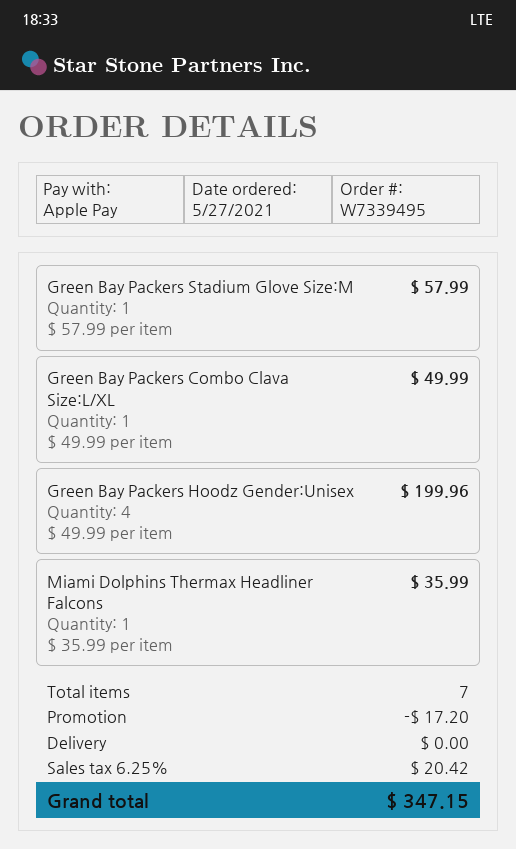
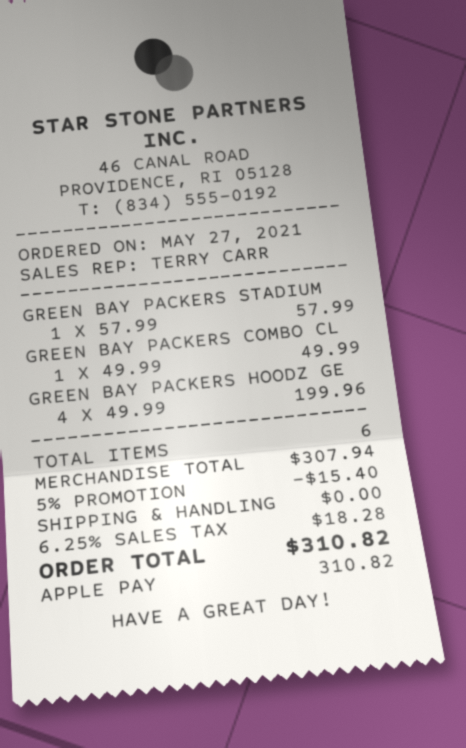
Miami Dolphins Thermax Headliner Falcons: 1 x 35.99 = 35.99 -> none
total quantity: 7 -> 6
discount: 17.20 -> 15.40
tax: 6.25% = 20.42 -> 6.25% = 18.28
total: 347.15 -> 310.82

